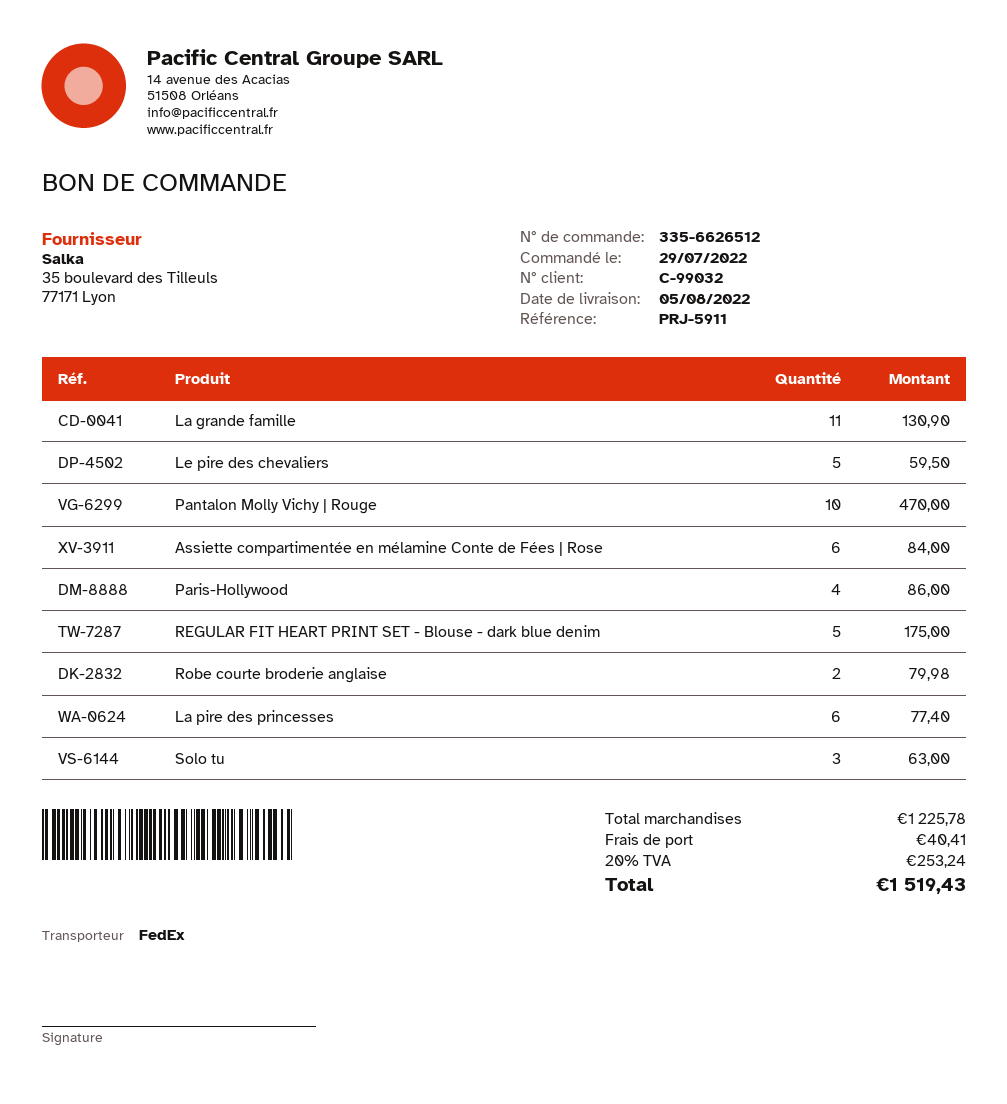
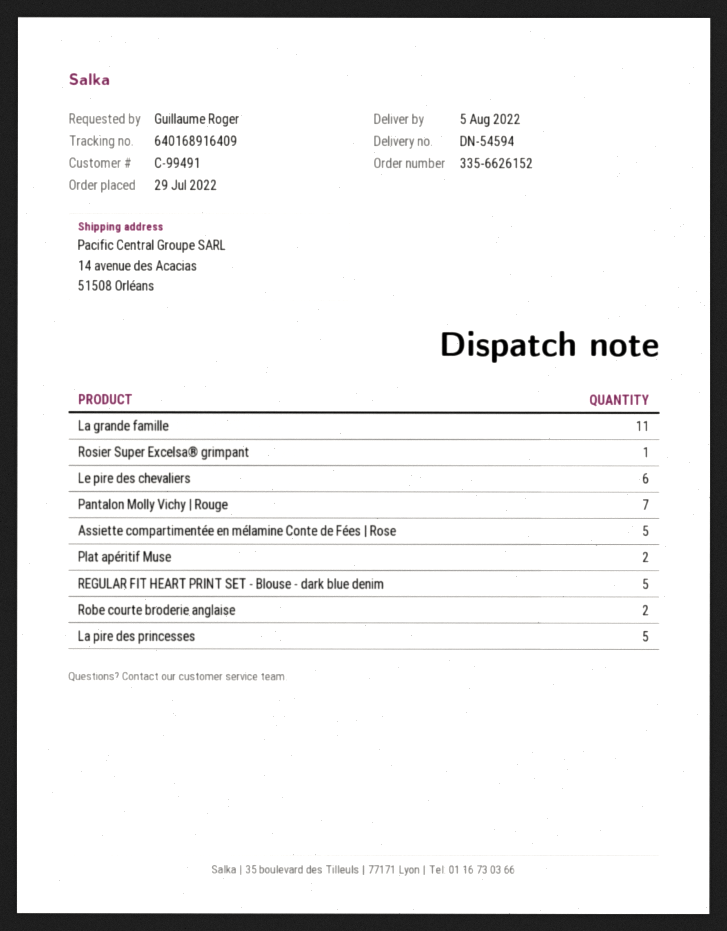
order number: 335-6626512 -> 335-6626152
customer number: C-99032 -> C-99491
Le pire des chevaliers: 5 -> 6
Pantalon Molly Vichy | Rouge: 10 -> 7
Assiette compartimentée en mélamine Conte de Fées | Rose: 6 -> 5
Paris-Hollywood: 4 -> none
La pire des princesses: 6 -> 5
Solo tu: 3 -> none
Rosier Super Excelsa® grimpant: none -> 1
Plat apéritif Muse: none -> 2

